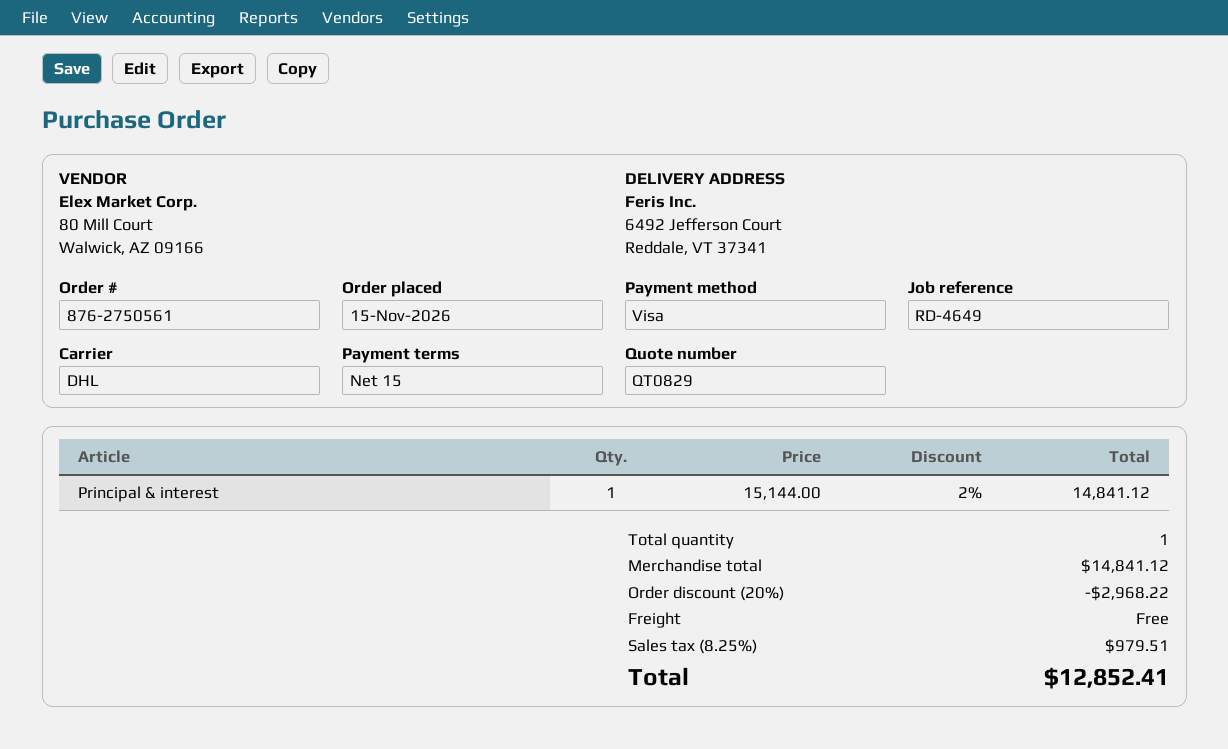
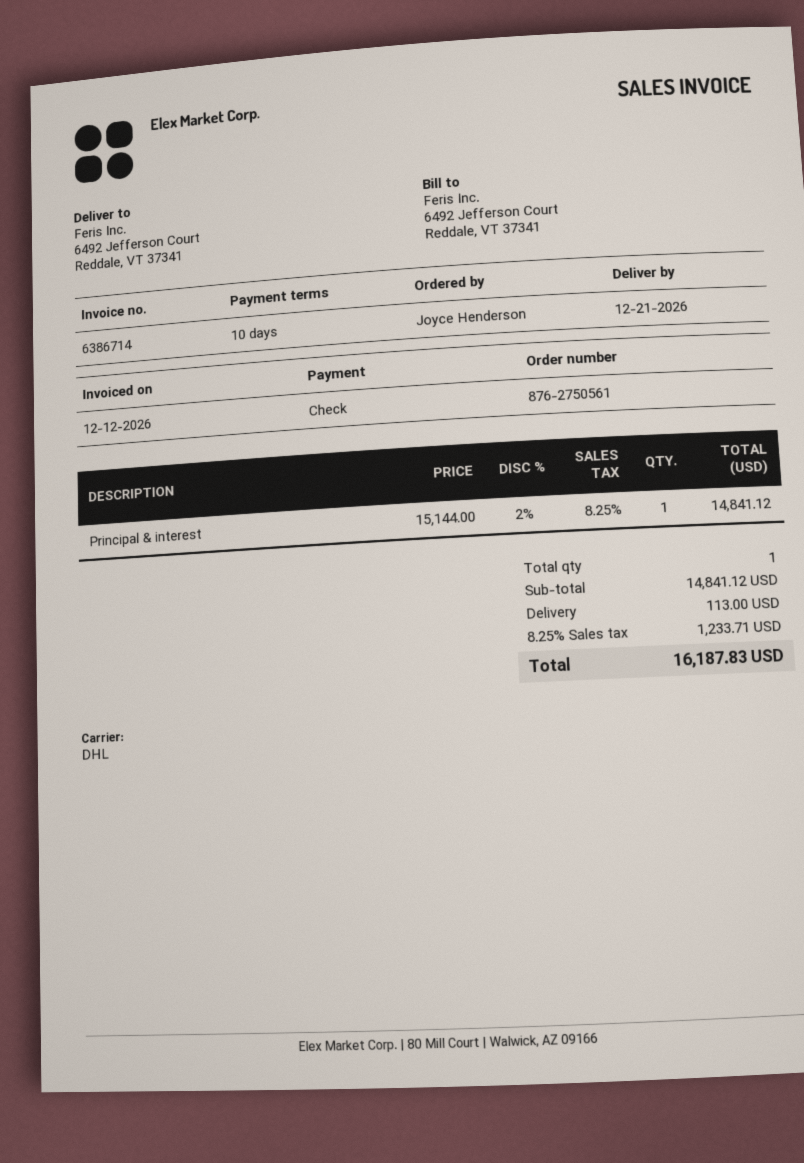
payment terms: 15 days -> 10 days
payment method: Visa -> cheque
discount: 20% = 2968.22 -> none
shipping: 0.00 -> 113.00
tax: 8.25% = 979.51 -> 8.25% = 1233.71
total: 12852.41 -> 16187.83

